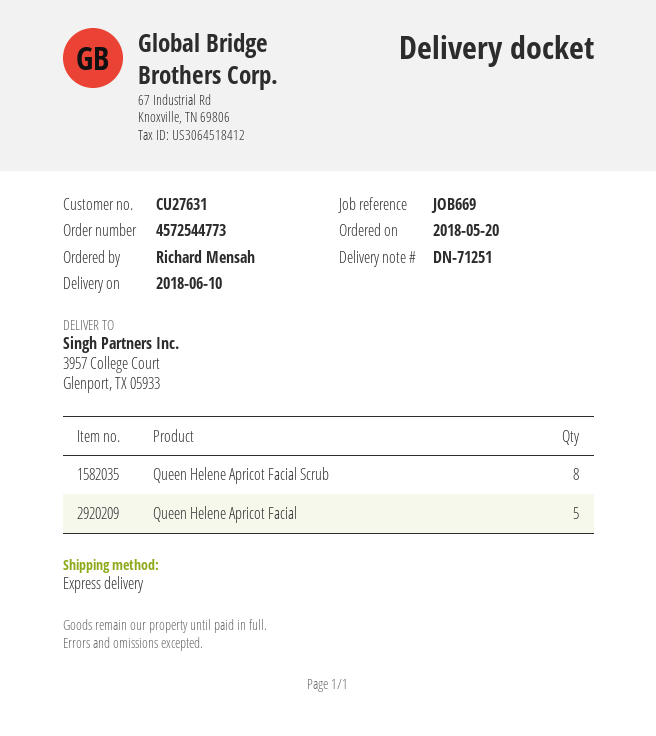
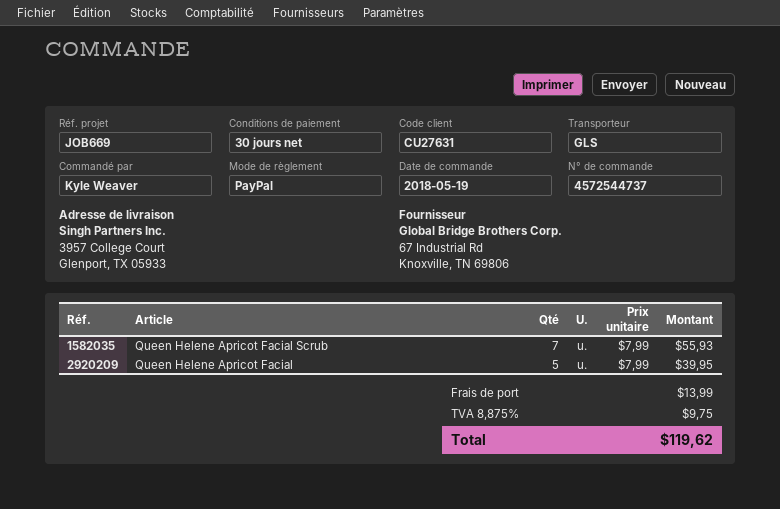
order number: 4572544773 -> 4572544737
order date: 2018-05-20 -> 2018-05-19
ordered by: Richard Mensah -> Kyle Weaver
shipping method: express -> GLS
Queen Helene Apricot Facial Scrub: 8 -> 7

